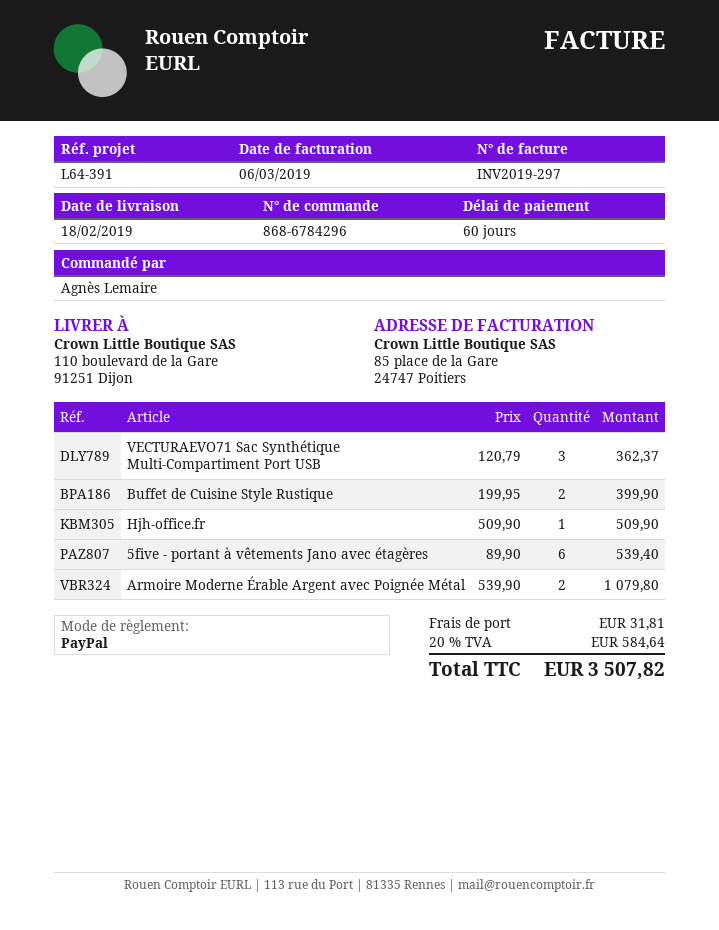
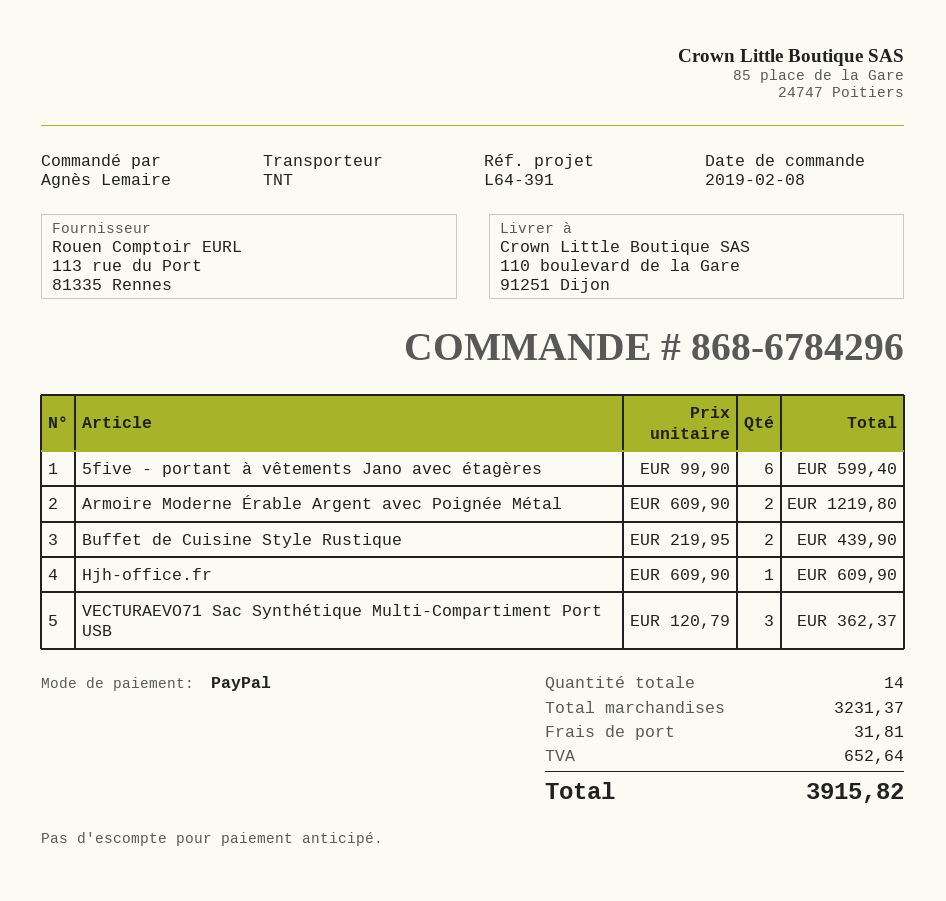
Buffet de Cuisine Style Rustique: 2 x 199.95 = 399.90 -> 2 x 219.95 = 439.90
Hjh-office.fr: 1 x 509.90 = 509.90 -> 1 x 609.90 = 609.90
5five - portant à vêtements Jano avec étagères: 6 x 89.90 = 539.40 -> 6 x 99.90 = 599.40
Armoire Moderne Érable Argent avec Poignée Métal: 2 x 539.90 = 1079.80 -> 2 x 609.90 = 1219.80
tax: 584.64 -> 652.64
total: 3507.82 -> 3915.82

